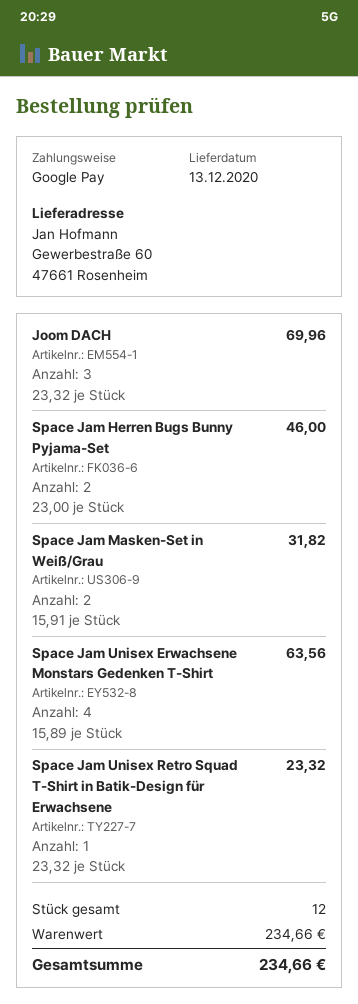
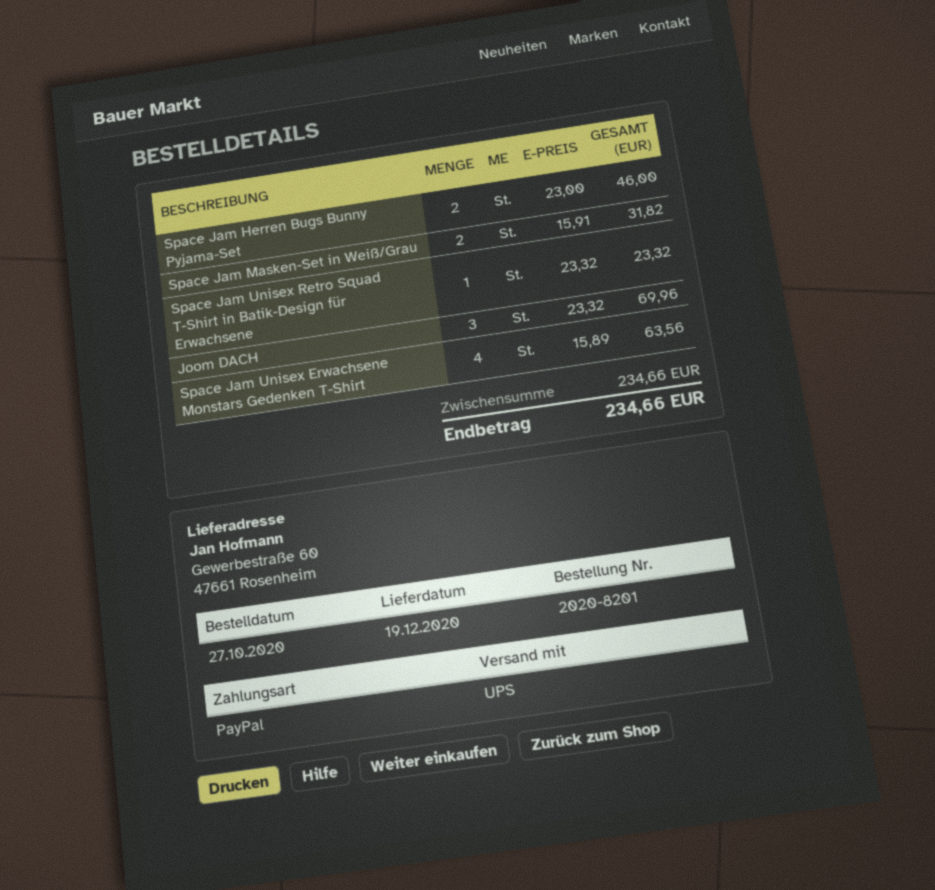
delivery date: 2020-12-13 -> 2020-12-19
payment method: Google Pay -> PayPal

